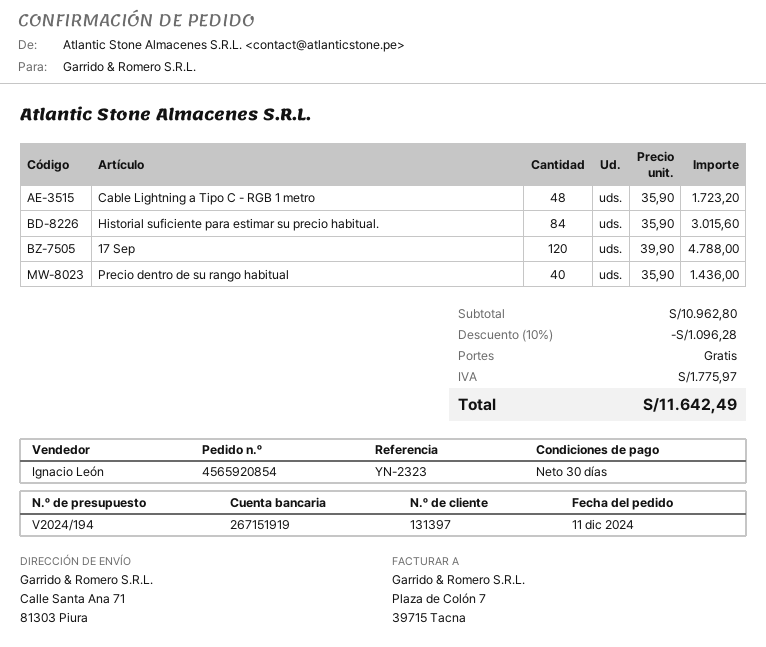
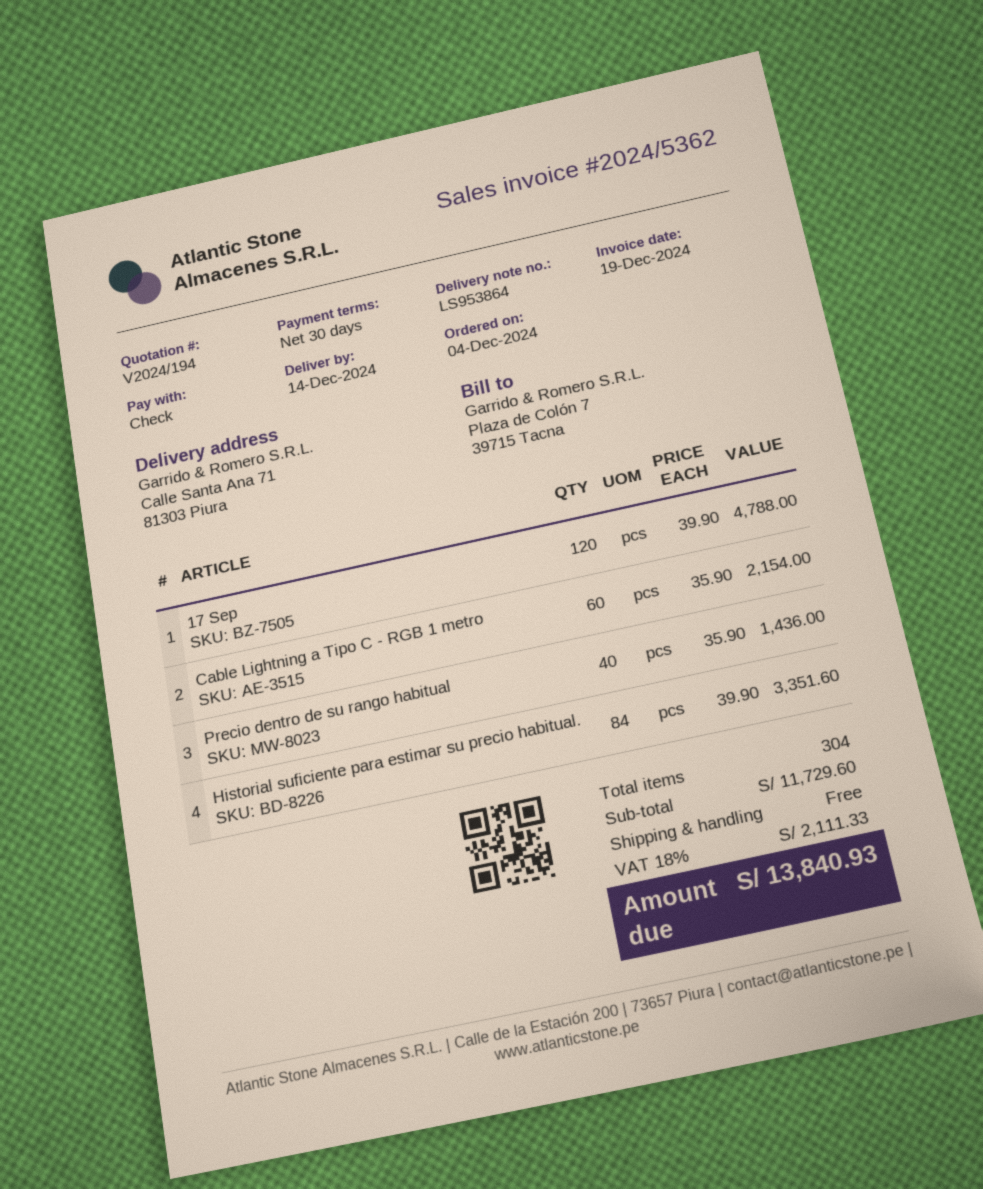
order date: 2024-12-11 -> 2024-12-04
Cable Lightning a Tipo C - RGB 1 metro: 48 x 35.90 = 1723.20 -> 60 x 35.90 = 2154.00
Historial suficiente para estimar su precio habitual.: 84 x 35.90 = 3015.60 -> 84 x 39.90 = 3351.60
subtotal: 10962.80 -> 11729.60
discount: 10% = 1096.28 -> none
tax: 1775.97 -> 2111.33
total: 11642.49 -> 13840.93

